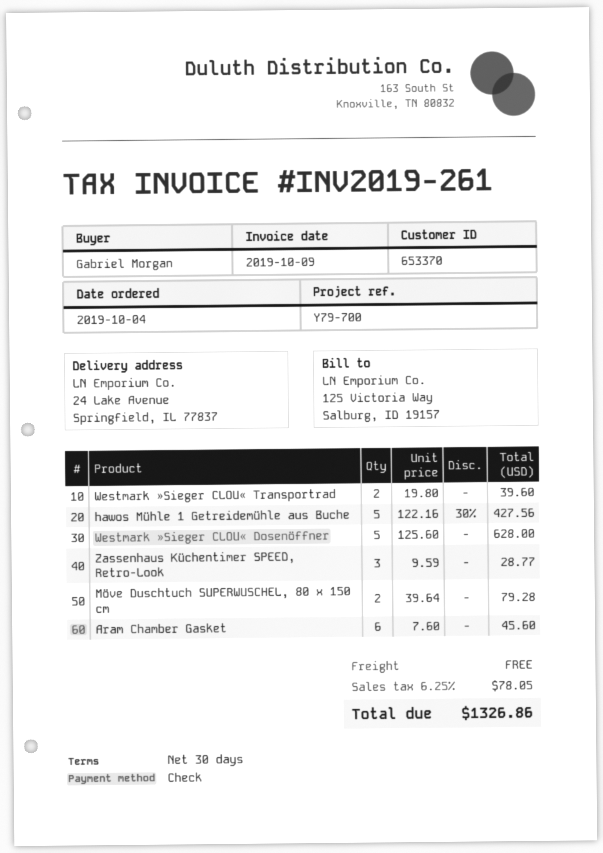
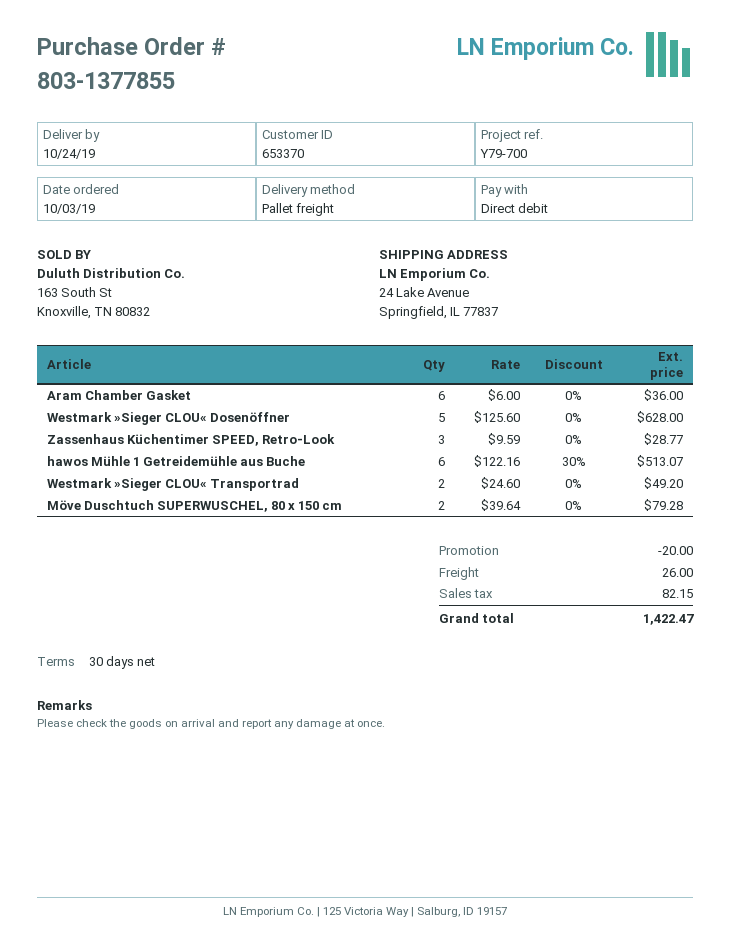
order date: 2019-10-04 -> 2019-10-03
payment method: cheque -> direct debit
Westmark »Sieger CLOU« Transportrad: 2 x 19.80 = 39.60 -> 2 x 24.60 = 49.20
hawos Mühle 1 Getreidemühle aus Buche: 5 x 122.16 - 30% = 427.56 -> 6 x 122.16 - 30% = 513.07
Aram Chamber Gasket: 6 x 7.60 = 45.60 -> 6 x 6.00 = 36.00
discount: none -> 20.00
shipping: 0.00 -> 26.00
tax: 78.05 -> 82.15
total: 1326.86 -> 1422.47

